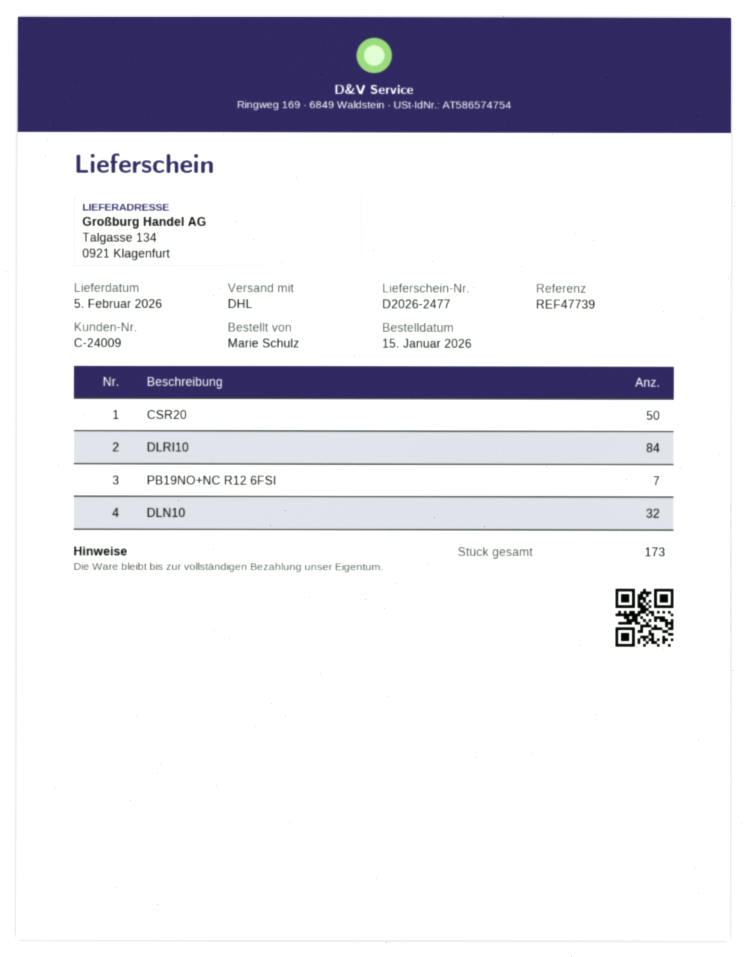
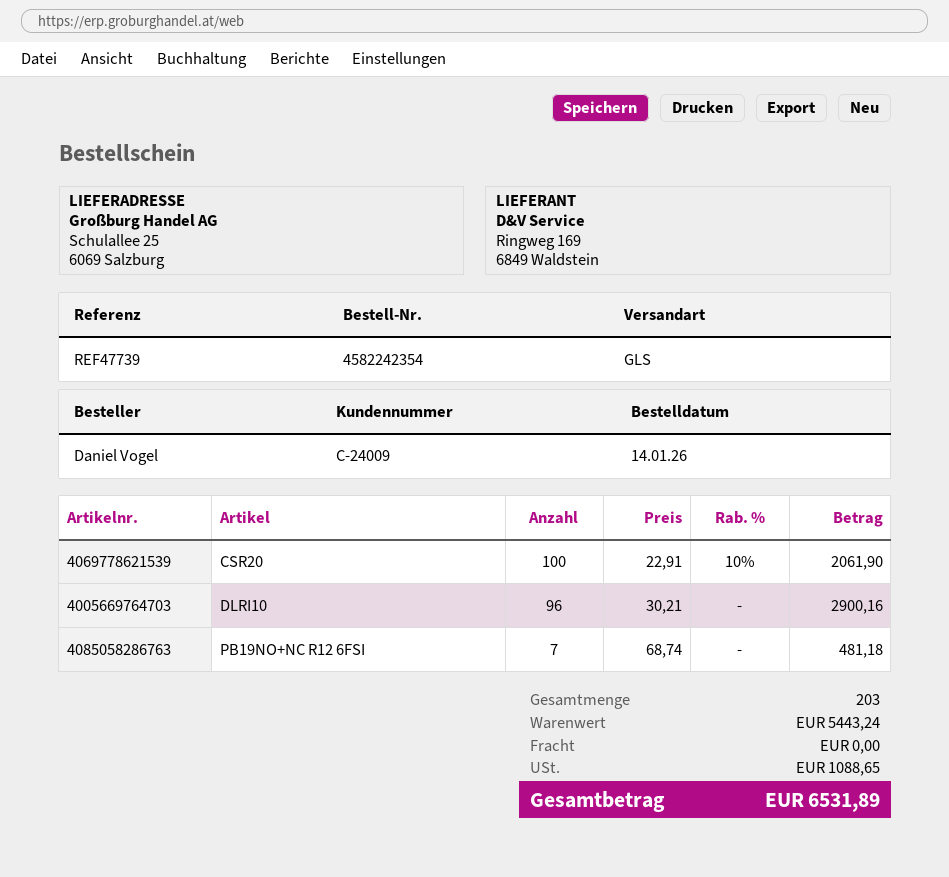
order date: 2026-01-15 -> 2026-01-14
ordered by: Marie Schulz -> Daniel Vogel
shipping method: DHL -> GLS
ship to: Talgasse 134, 0921 Klagenfurt -> Schulallee 25, 6069 Salzburg
CSR20: 50 -> 100
DLRI10: 84 -> 96
DLN10: 32 -> none
total quantity: 173 -> 203

